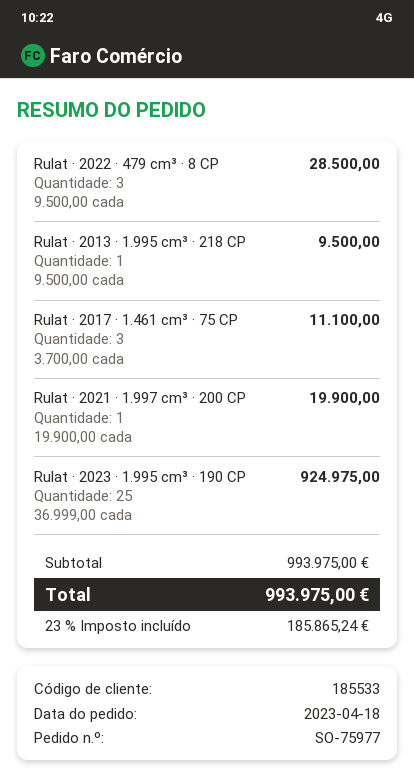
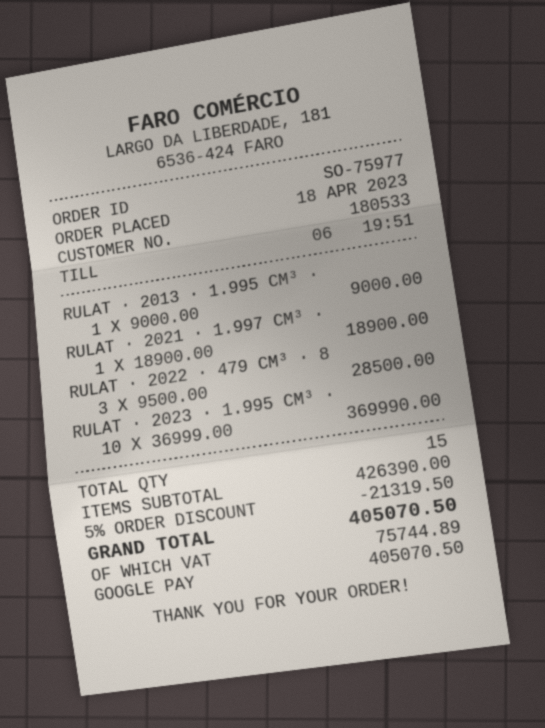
customer number: 185533 -> 180533
Rulat · 2013 · 1.995 cm³ · 218 CP: 1 x 9500.00 = 9500.00 -> 1 x 9000.00 = 9000.00
Rulat · 2017 · 1.461 cm³ · 75 CP: 3 x 3700.00 = 11100.00 -> none
Rulat · 2021 · 1.997 cm³ · 200 CP: 1 x 19900.00 = 19900.00 -> 1 x 18900.00 = 18900.00
Rulat · 2023 · 1.995 cm³ · 190 CP: 25 x 36999.00 = 924975.00 -> 10 x 36999.00 = 369990.00
subtotal: 993975.00 -> 426390.00
discount: none -> 5% = 21319.50
tax: 185865.24 -> 75744.89
total: 993975.00 -> 405070.50

